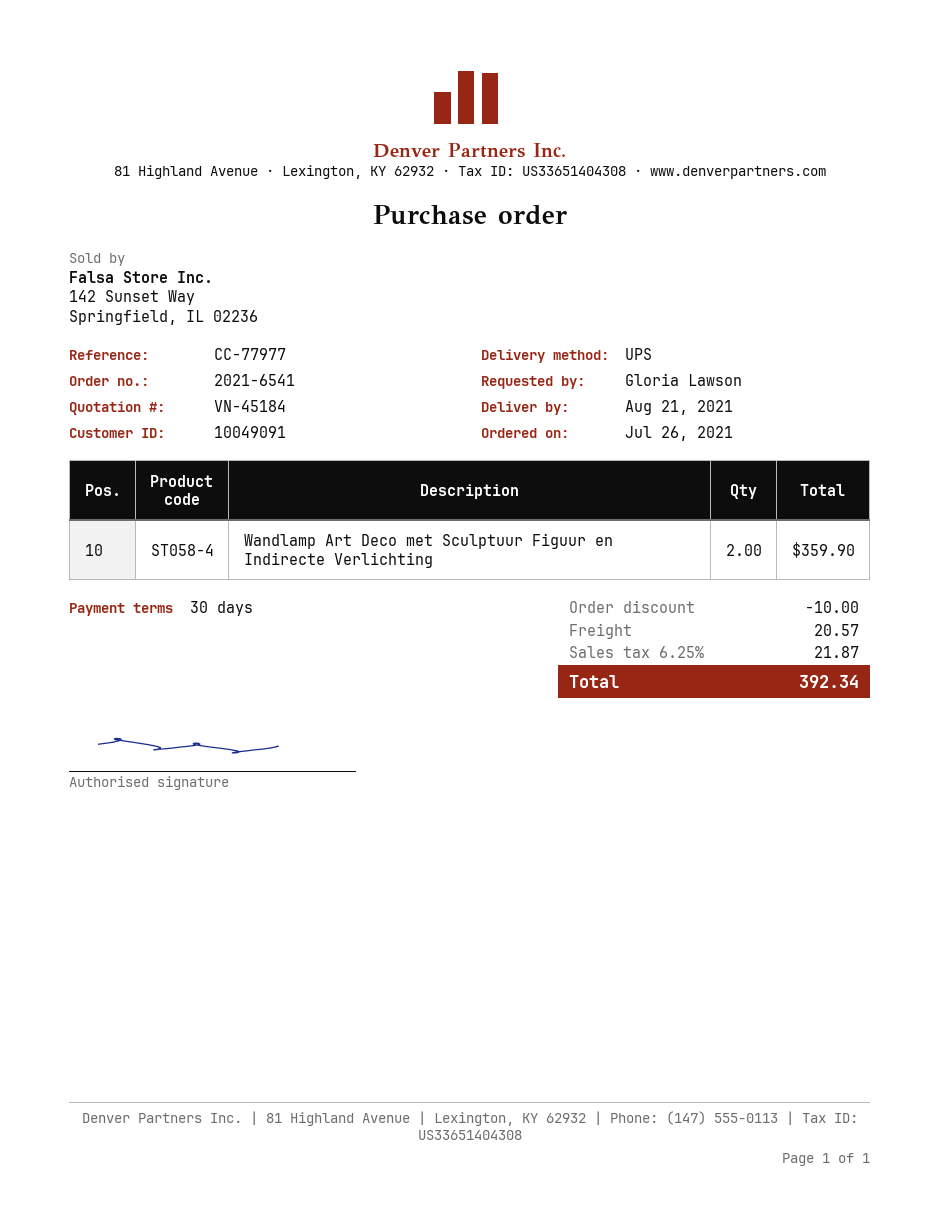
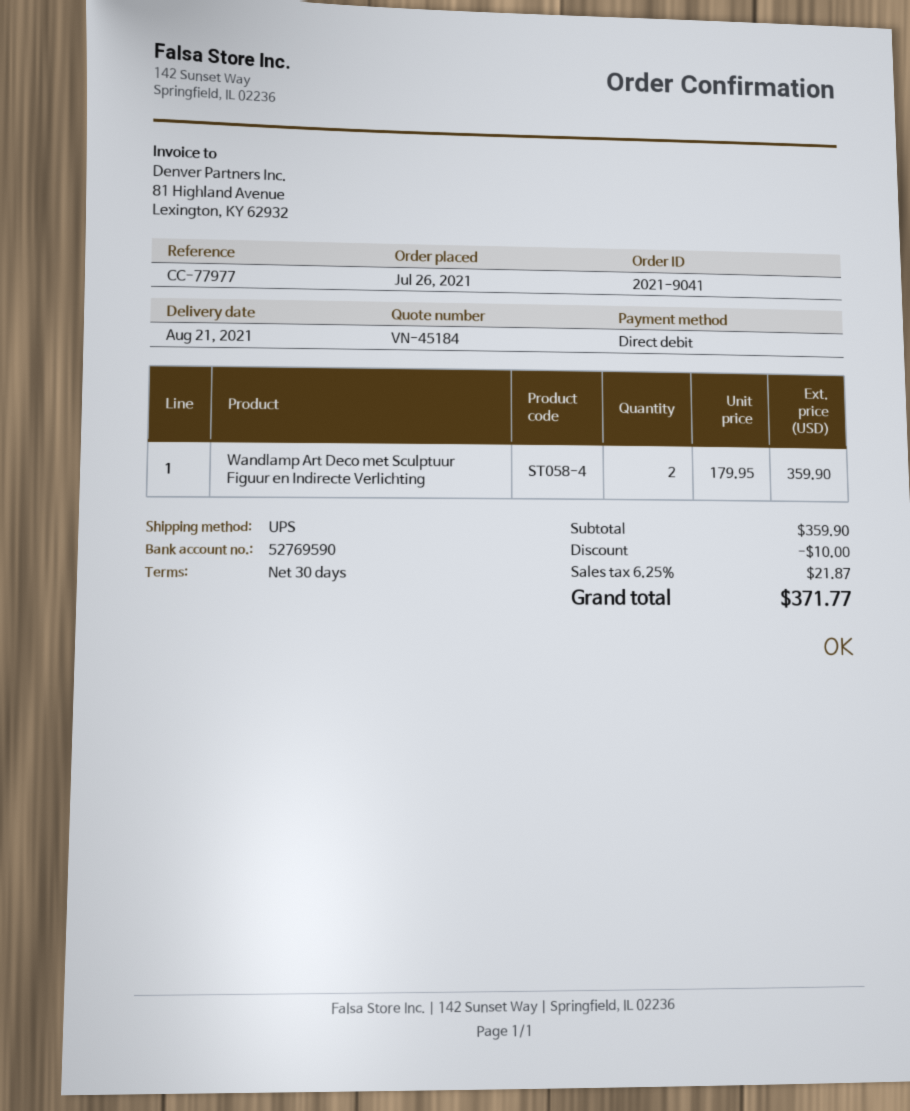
order number: 2021-6541 -> 2021-9041
shipping: 20.57 -> none
total: 392.34 -> 371.77

